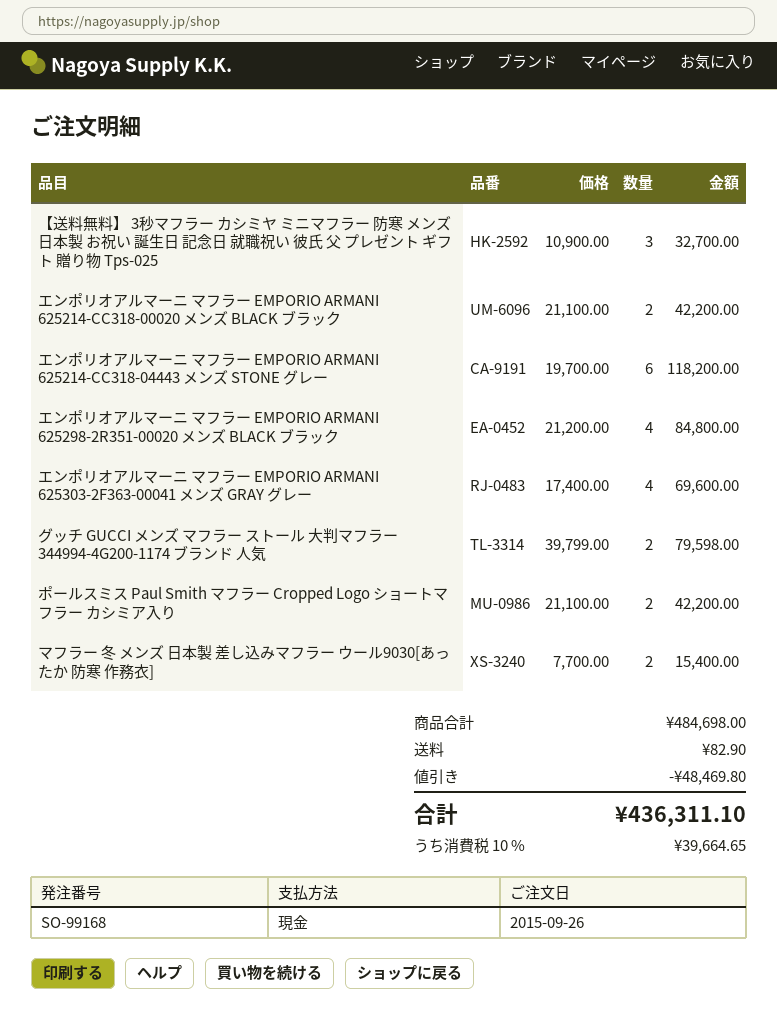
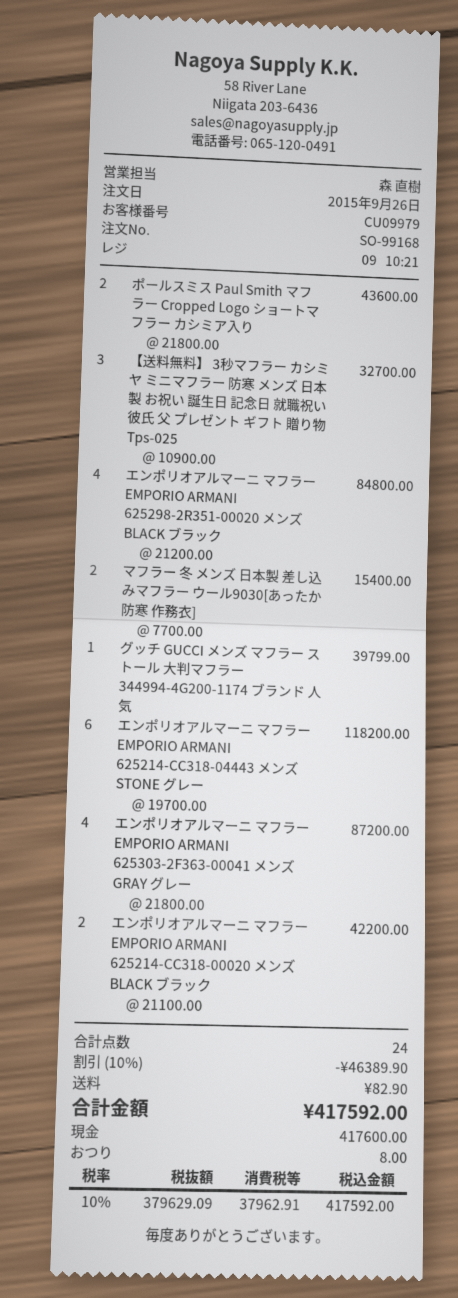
エンポリオアルマーニ マフラー EMPORIO ARMANI 625303-2F363-00041 メンズ GRAY グレー: 4 x 17400.00 = 69600.00 -> 4 x 21800.00 = 87200.00
グッチ GUCCI メンズ マフラー ストール 大判マフラー 344994-4G200-1174 ブランド 人気: 2 x 39799.00 = 79598.00 -> 1 x 39799.00 = 39799.00
ポールスミス Paul Smith マフラー Cropped Logo ショートマフラー カシミア入り: 2 x 21100.00 = 42200.00 -> 2 x 21800.00 = 43600.00
discount: 48469.80 -> 46389.90
tax: 10% = 39664.65 -> 10% = 37962.91
total: 436311.10 -> 417592.00

